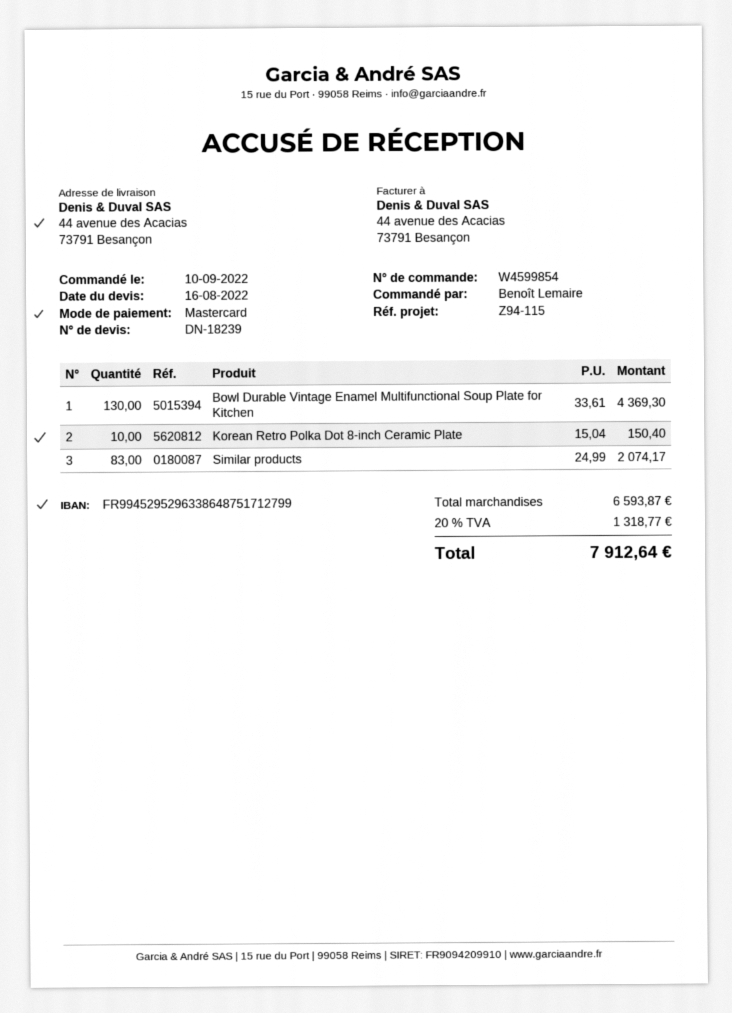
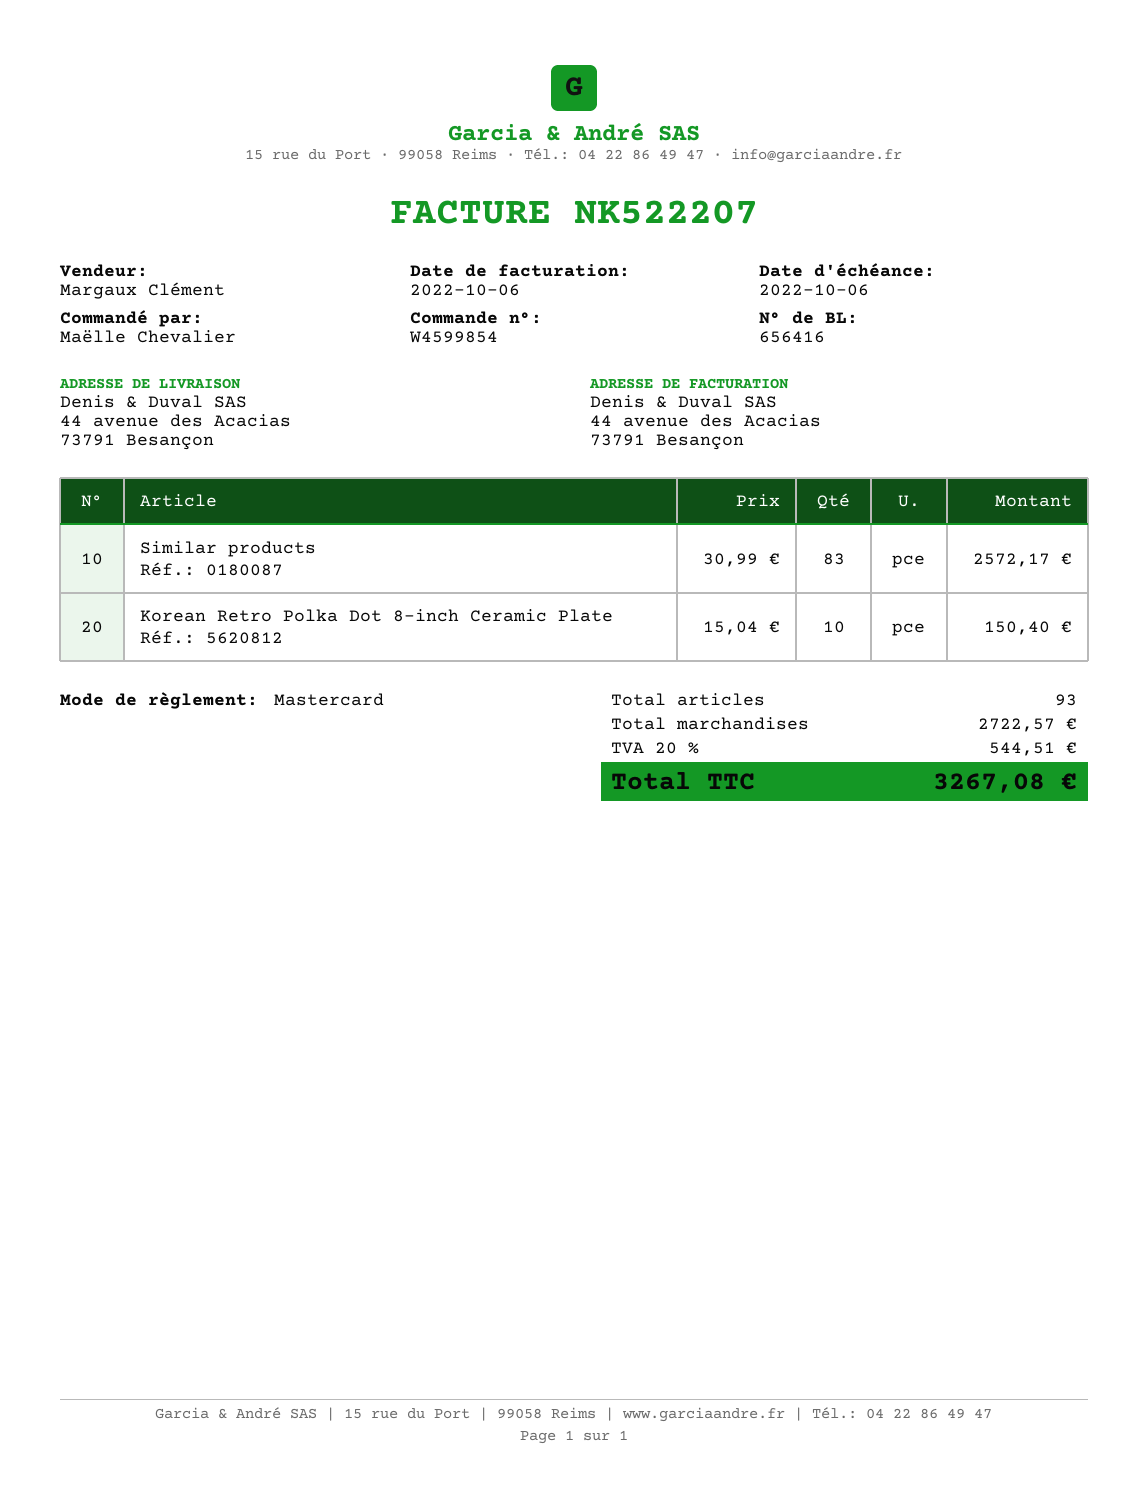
ordered by: Benoît Lemaire -> Maëlle Chevalier
Bowl Durable Vintage Enamel Multifunctional Soup Plate for Kitchen: 130 x 33.61 = 4369.30 -> none
Similar products: 83 x 24.99 = 2074.17 -> 83 x 30.99 = 2572.17
subtotal: 6593.87 -> 2722.57
tax: 20% = 1318.77 -> 20% = 544.51
total: 7912.64 -> 3267.08

